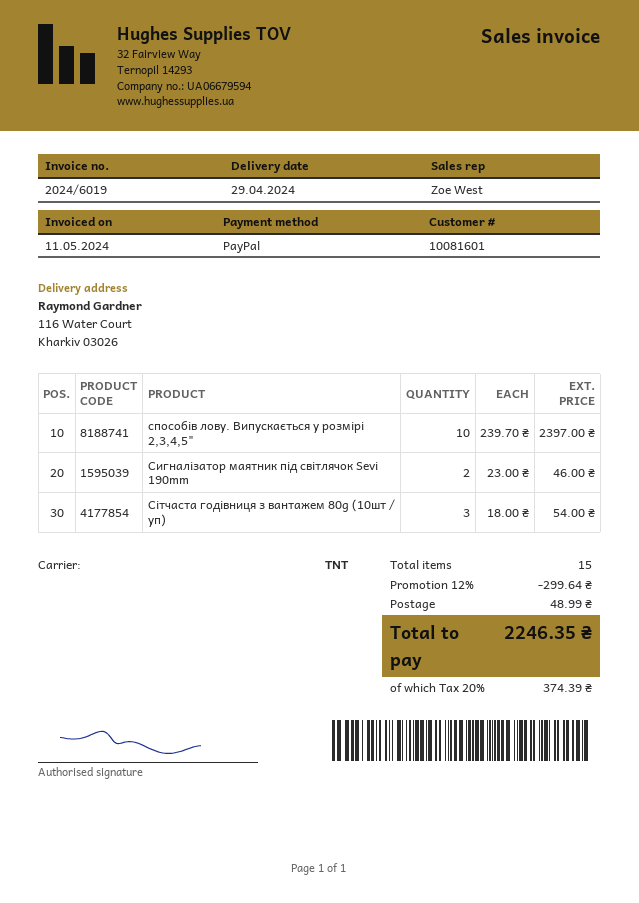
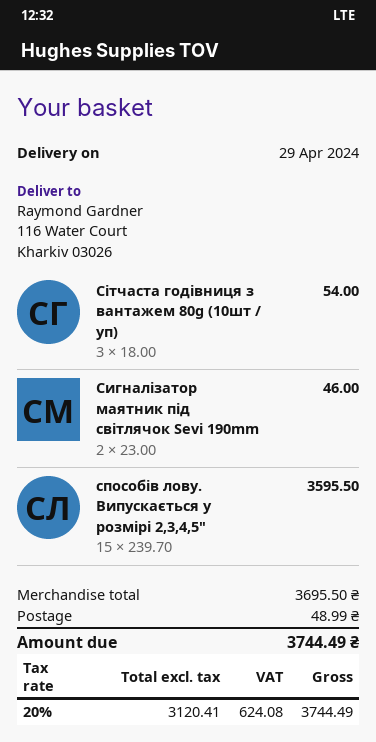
способів лову. Випускається у розмірі 2,3,4,5": 10 x 239.70 = 2397.00 -> 15 x 239.70 = 3595.50
discount: 12% = 299.64 -> none
tax: 20% = 374.39 -> 20% = 624.08
total: 2246.35 -> 3744.49

